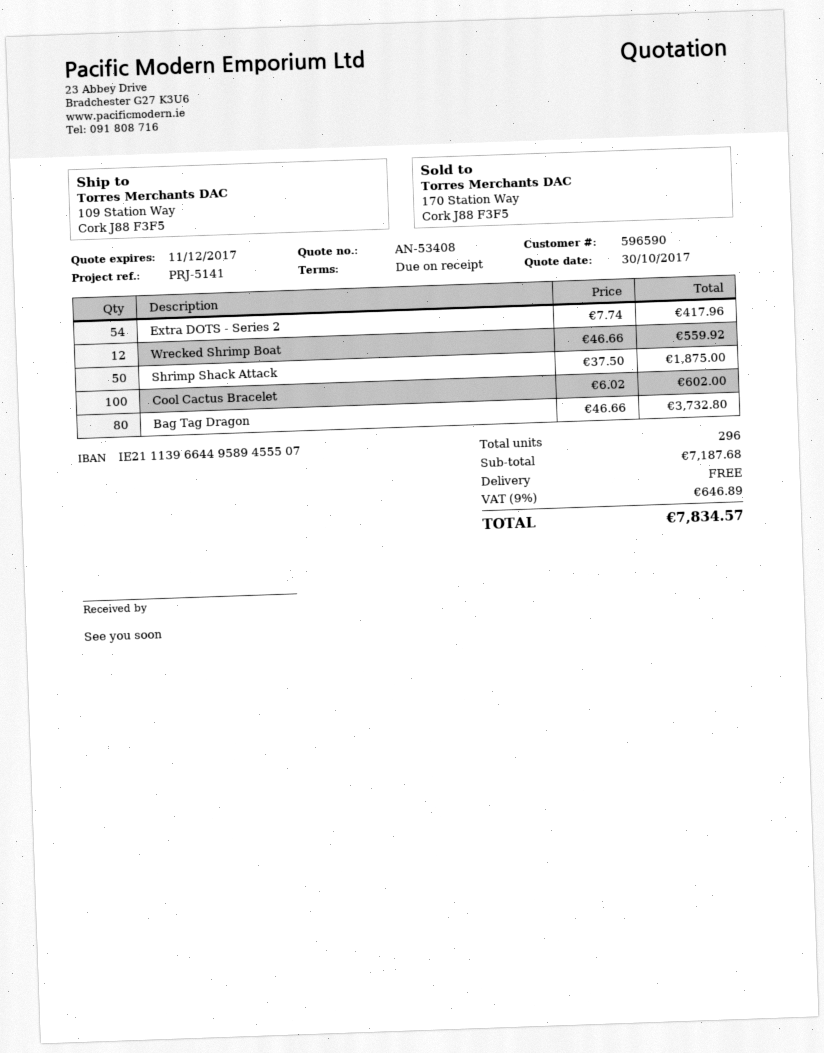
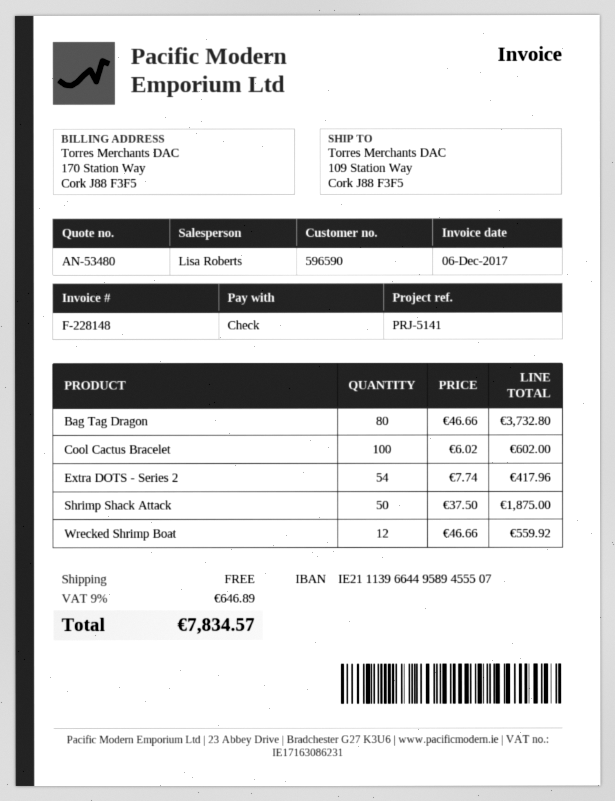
quote number: AN-53408 -> AN-53480

